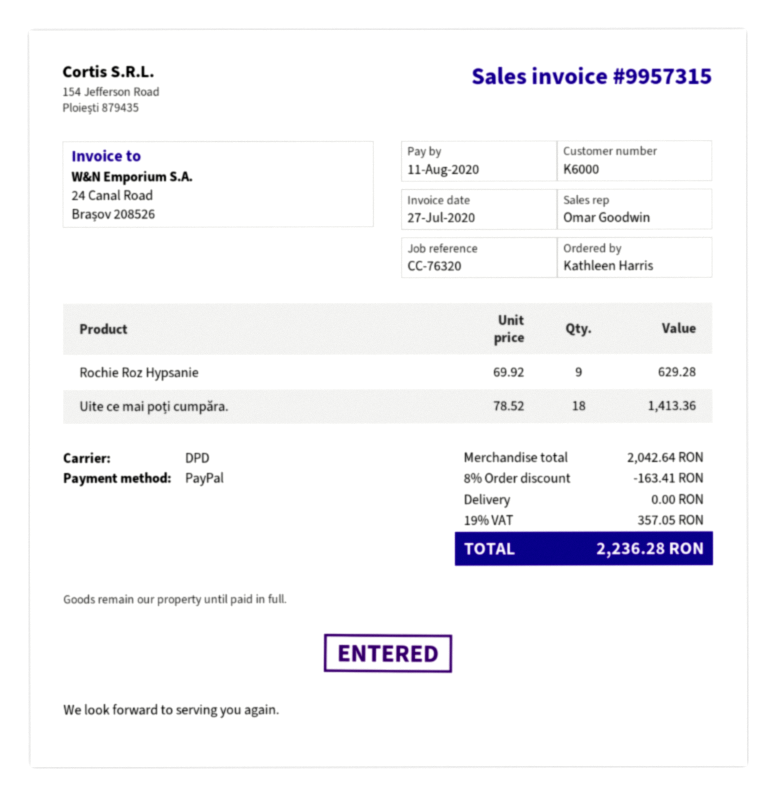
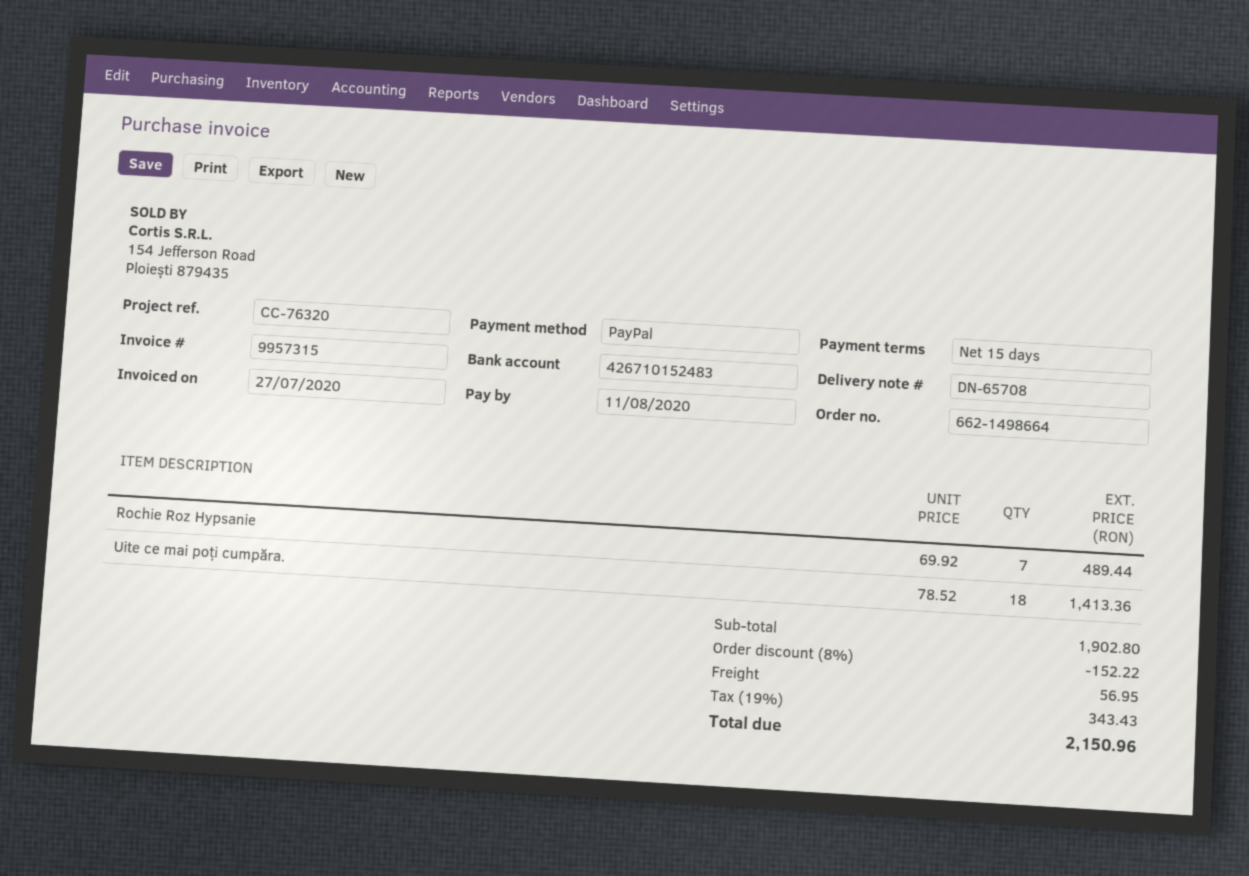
Rochie Roz Hypsanie: 9 x 69.92 = 629.28 -> 7 x 69.92 = 489.44
subtotal: 2042.64 -> 1902.80
discount: 8% = 163.41 -> 8% = 152.22
shipping: 0.00 -> 56.95
tax: 19% = 357.05 -> 19% = 343.43
total: 2236.28 -> 2150.96

